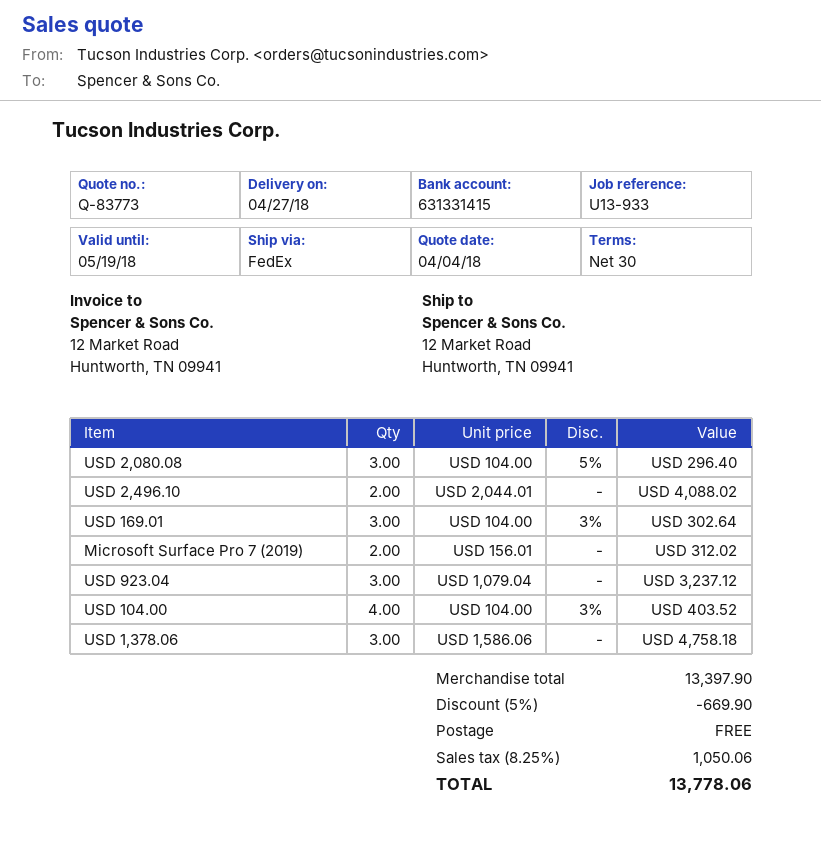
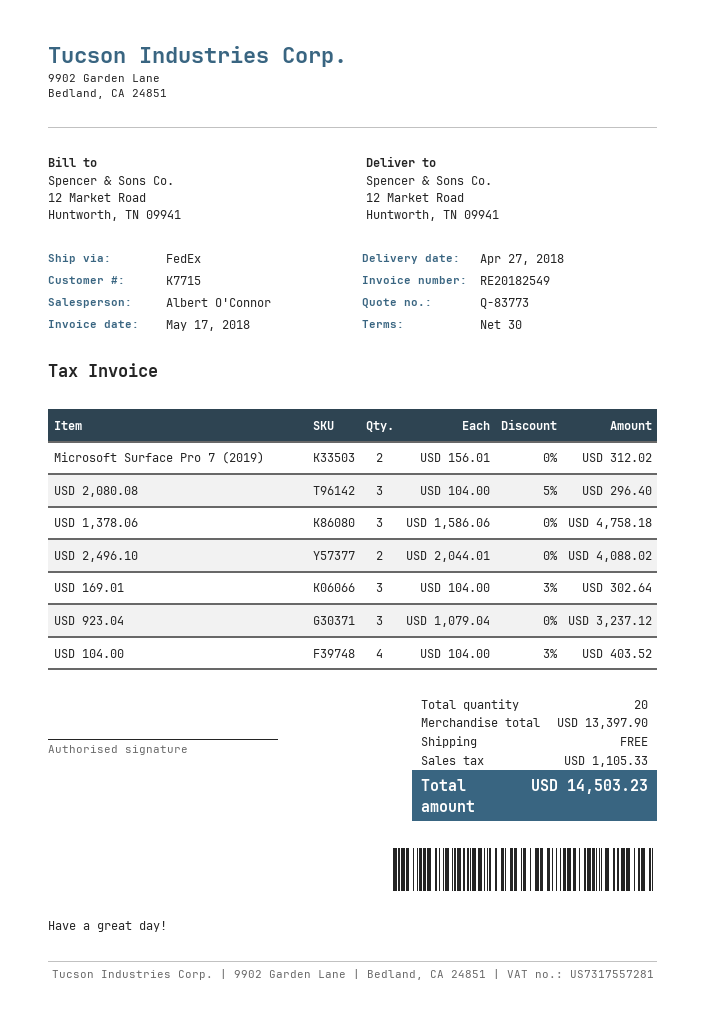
discount: 5% = 669.90 -> none
tax: 1050.06 -> 1105.33
total: 13778.06 -> 14503.23

